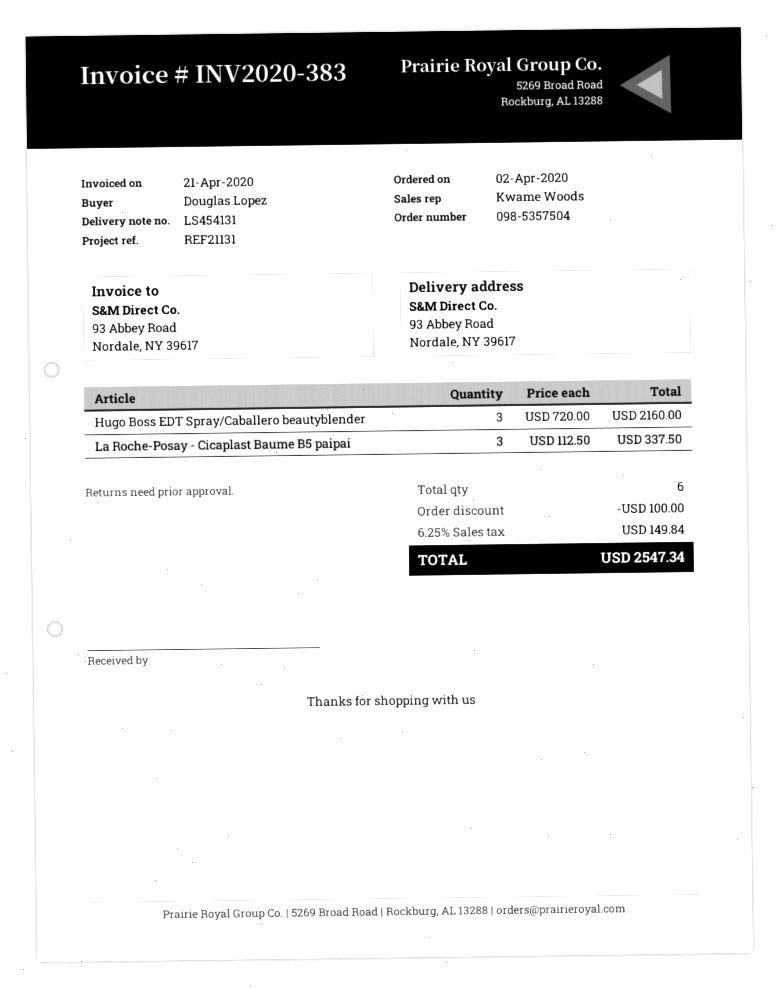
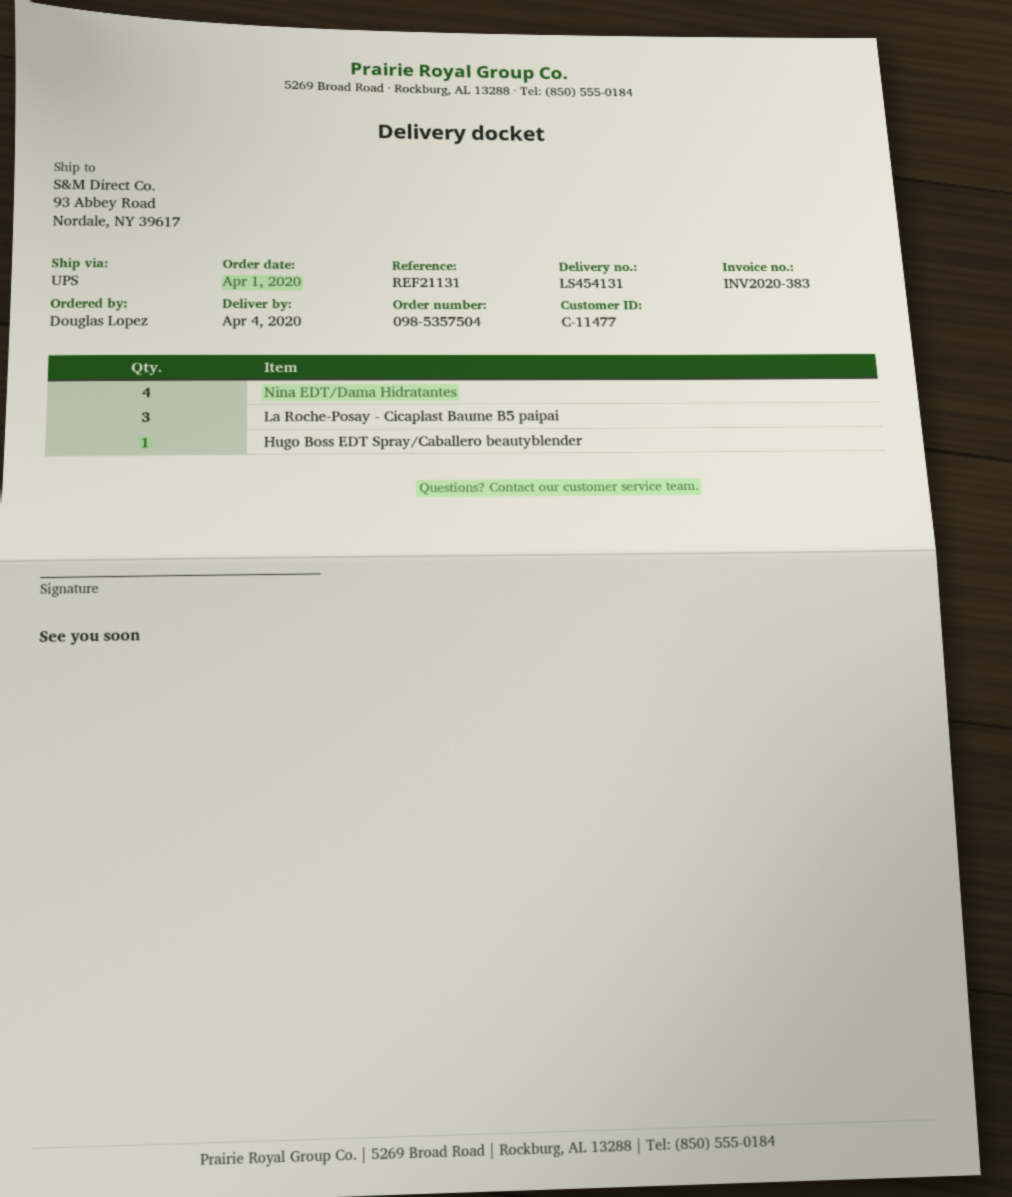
order date: 2020-04-02 -> 2020-04-01
Hugo Boss EDT Spray/Caballero beautyblender: 3 -> 1
Nina EDT/Dama Hidratantes: none -> 4

